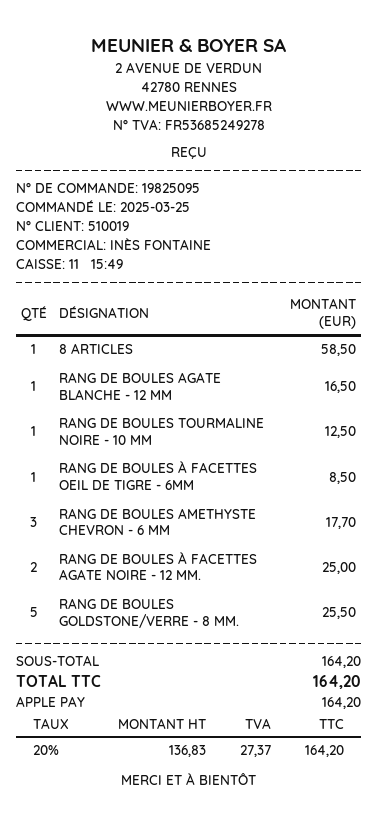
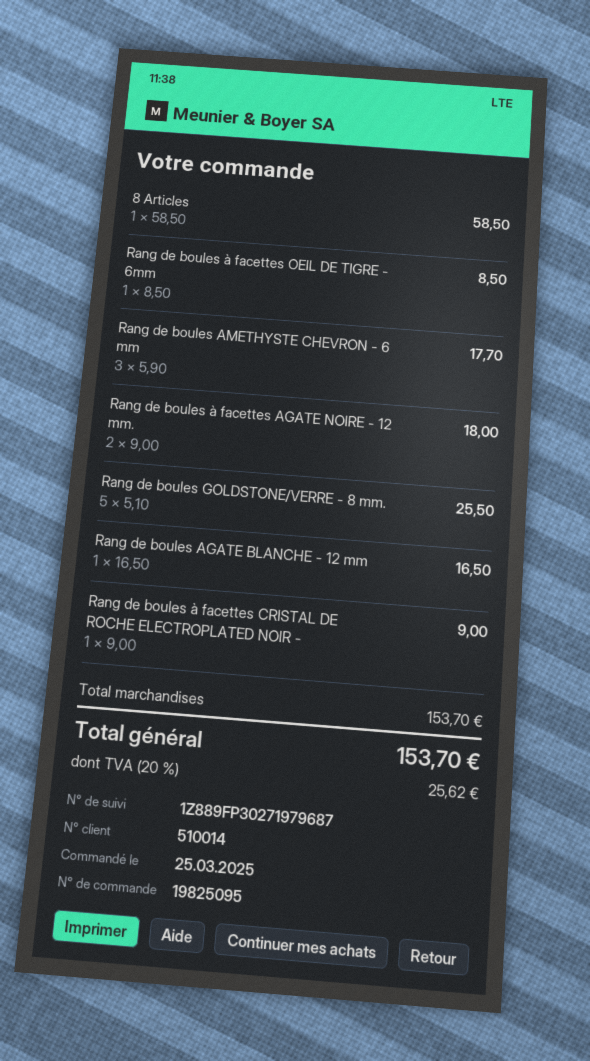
customer number: 510019 -> 510014
RANG DE BOULES TOURMALINE NOIRE - 10 MM: 1 for 12.50 -> none
RANG DE BOULES À FACETTES AGATE NOIRE - 12 MM.: 2 for 25.00 -> 2 for 18.00
Rang de boules à facettes CRISTAL DE ROCHE ELECTROPLATED NOIR -: none -> 1 for 9.00
subtotal: 164.20 -> 153.70
tax: 20% = 27.37 -> 20% = 25.62
total: 164.20 -> 153.70

